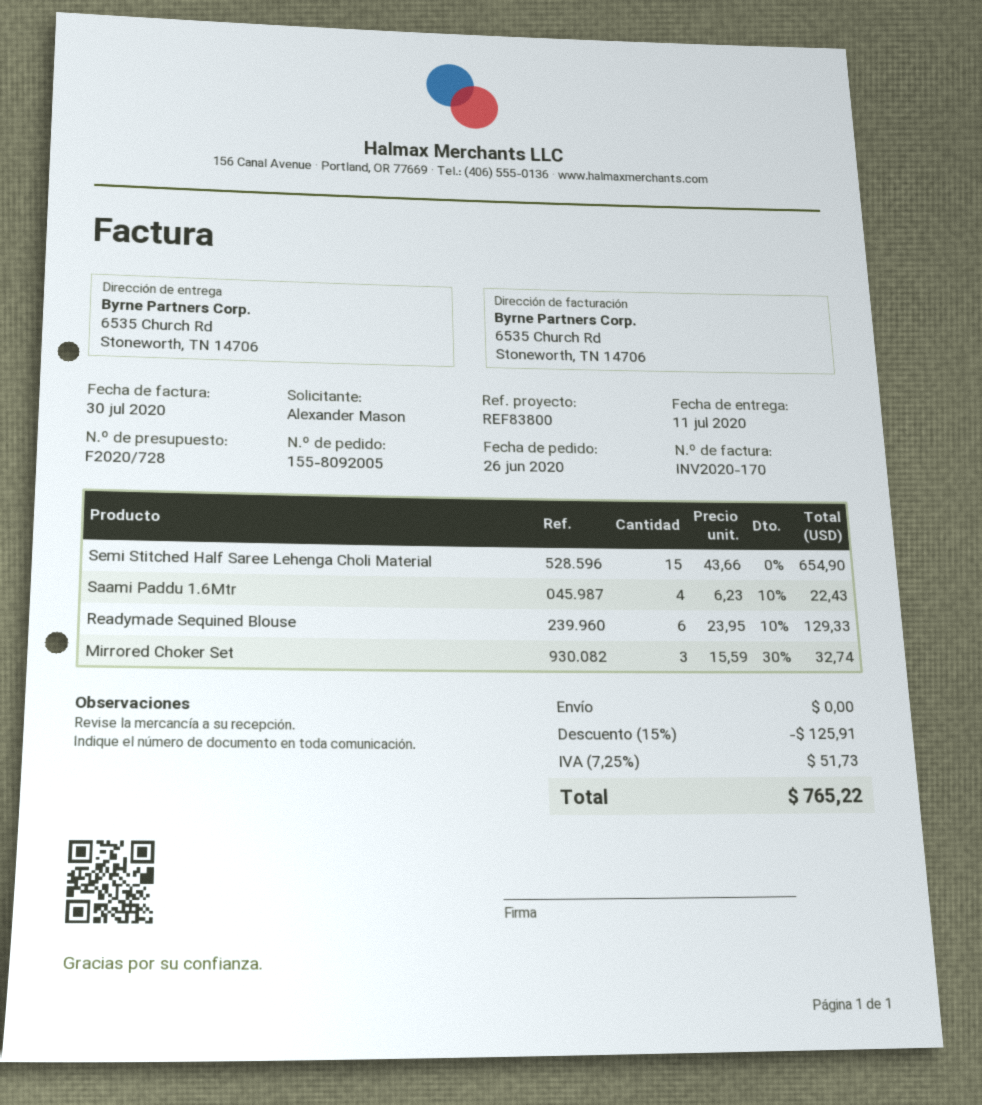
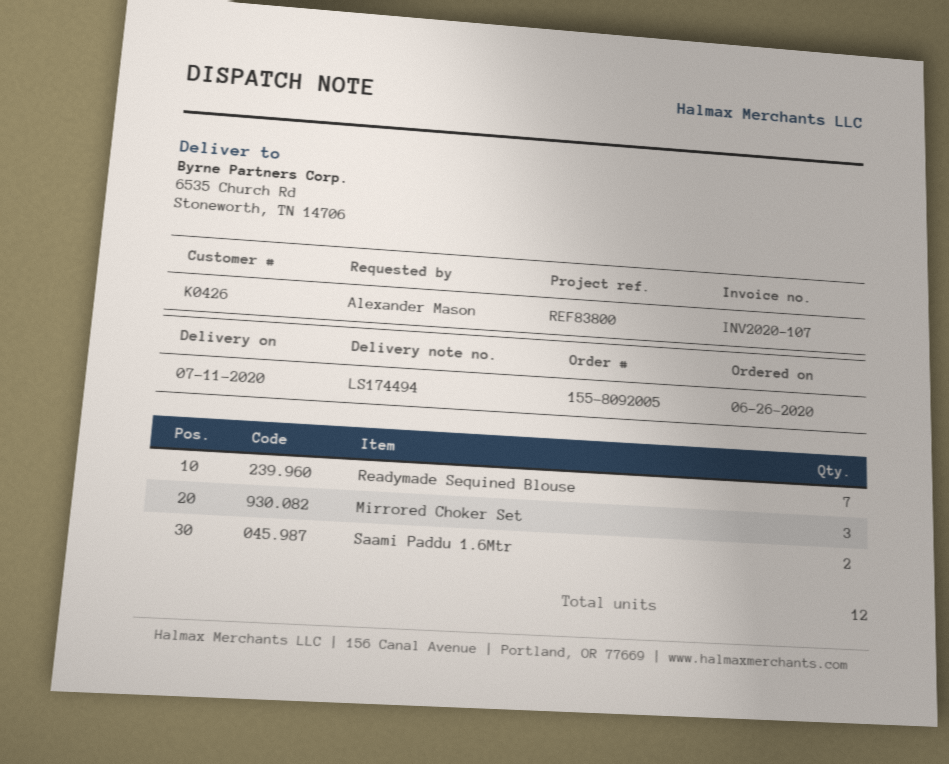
invoice number: INV2020-170 -> INV2020-107
Semi Stitched Half Saree Lehenga Choli Material: 15 -> none
Saami Paddu 1.6Mtr: 4 -> 2
Readymade Sequined Blouse: 6 -> 7

